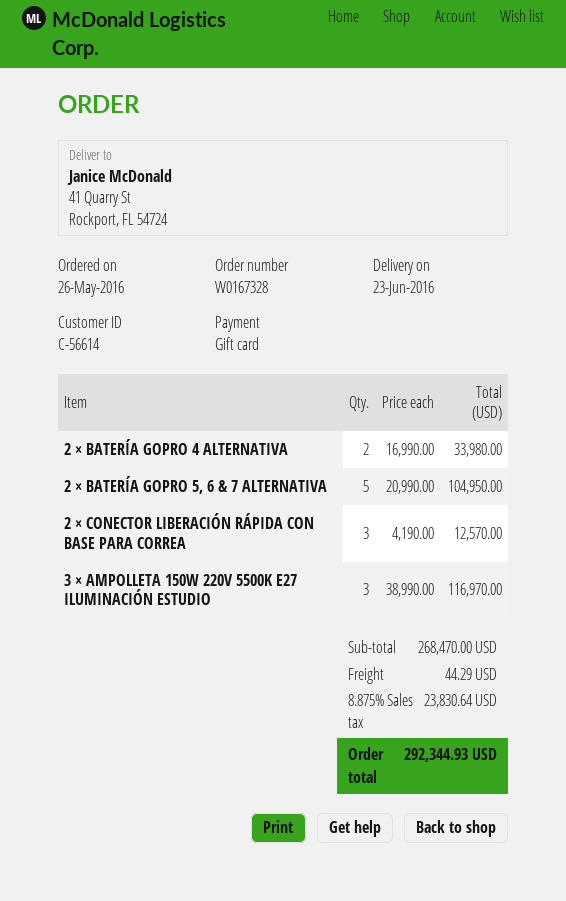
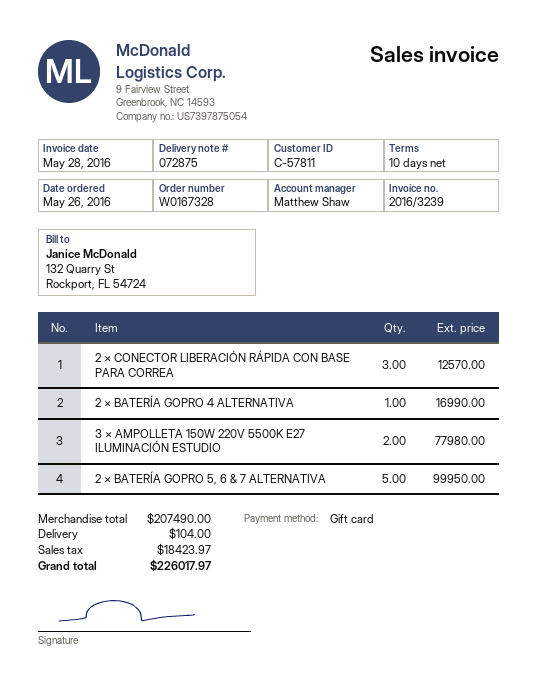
customer number: C-56614 -> C-57811
2 × BATERÍA GOPRO 4 ALTERNATIVA: 2 for 33980.00 -> 1 for 16990.00
2 × BATERÍA GOPRO 5, 6 & 7 ALTERNATIVA: 5 for 104950.00 -> 5 for 99950.00
3 × AMPOLLETA 150W 220V 5500K E27 ILUMINACIÓN ESTUDIO: 3 for 116970.00 -> 2 for 77980.00
subtotal: 268470.00 -> 207490.00
shipping: 44.29 -> 104.00
tax: 23830.64 -> 18423.97
total: 292344.93 -> 226017.97

